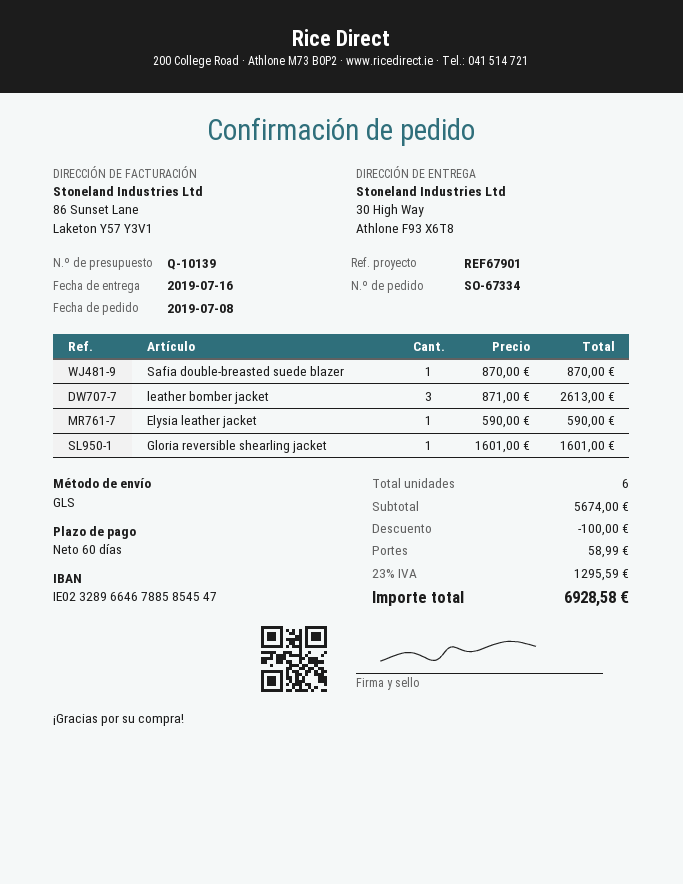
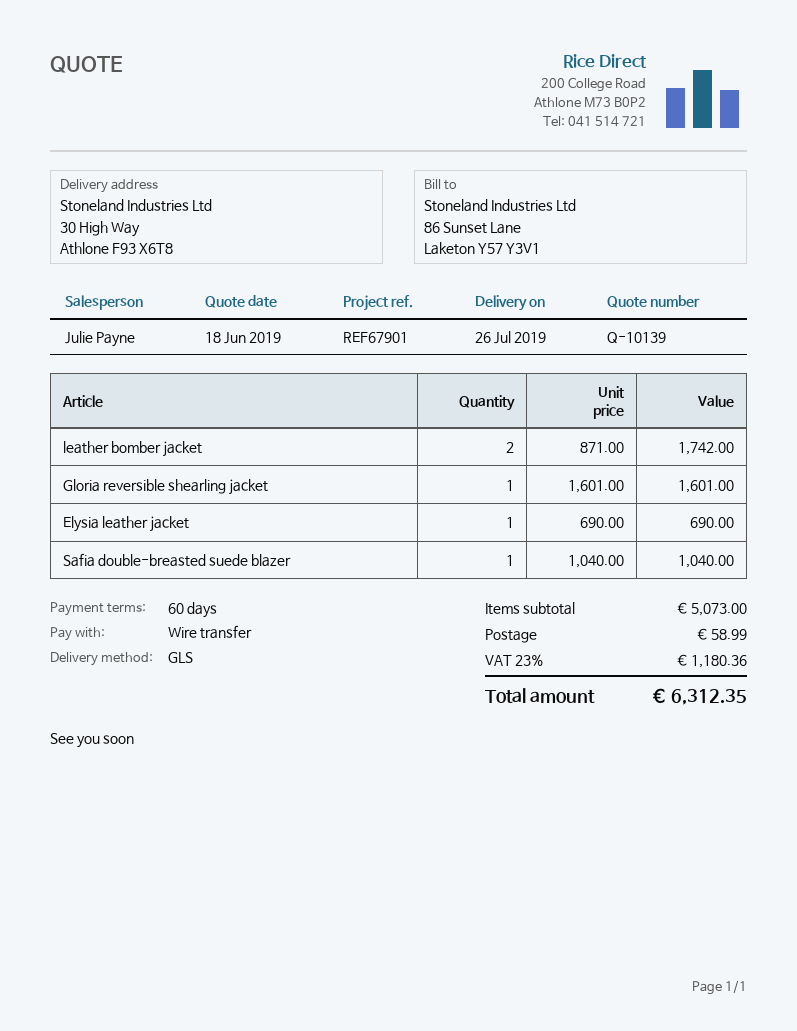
delivery date: 2019-07-16 -> 2019-07-26
Safia double-breasted suede blazer: 1 x 870.00 = 870.00 -> 1 x 1040.00 = 1040.00
leather bomber jacket: 3 x 871.00 = 2613.00 -> 2 x 871.00 = 1742.00
Elysia leather jacket: 1 x 590.00 = 590.00 -> 1 x 690.00 = 690.00
subtotal: 5674.00 -> 5073.00
discount: 100.00 -> none
tax: 23% = 1295.59 -> 23% = 1180.36
total: 6928.58 -> 6312.35

